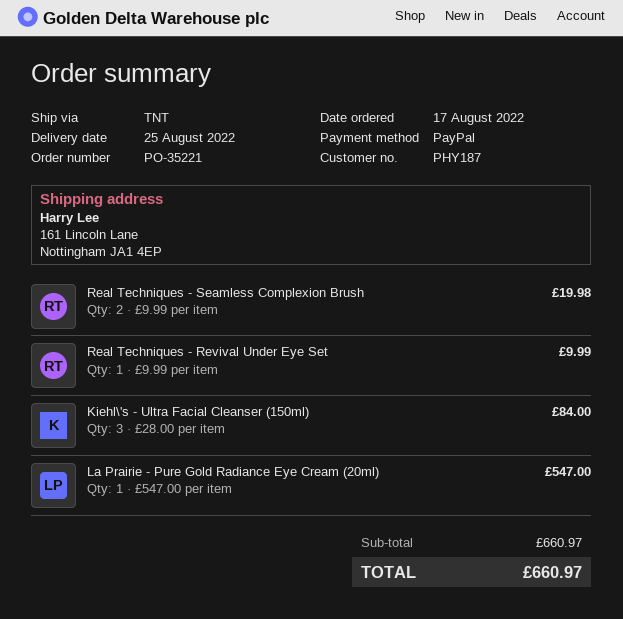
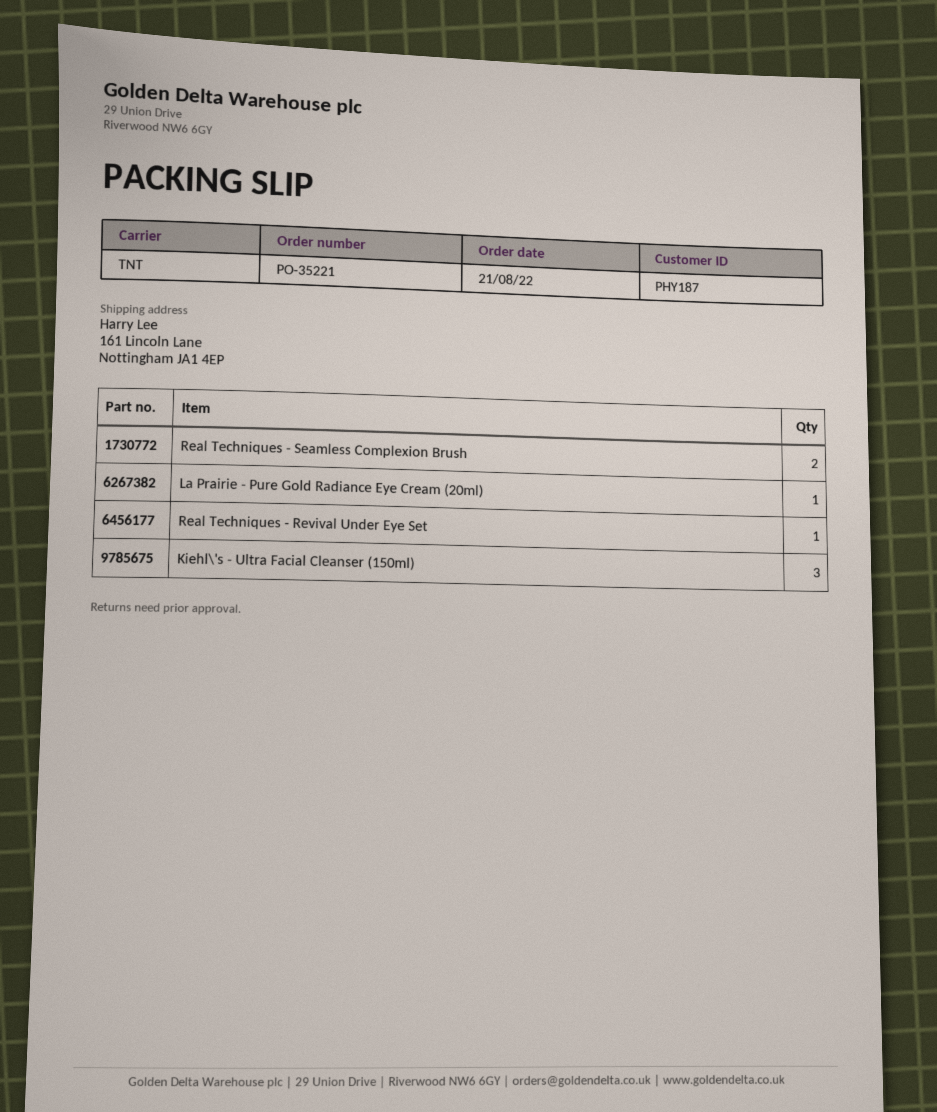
order date: 2022-08-17 -> 2022-08-21

